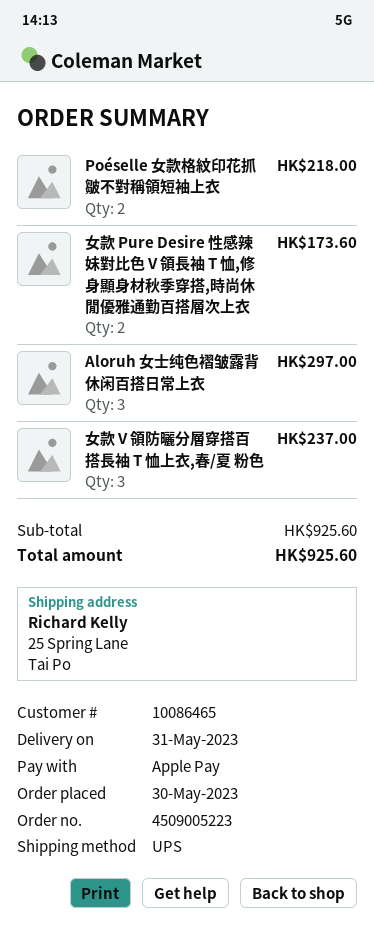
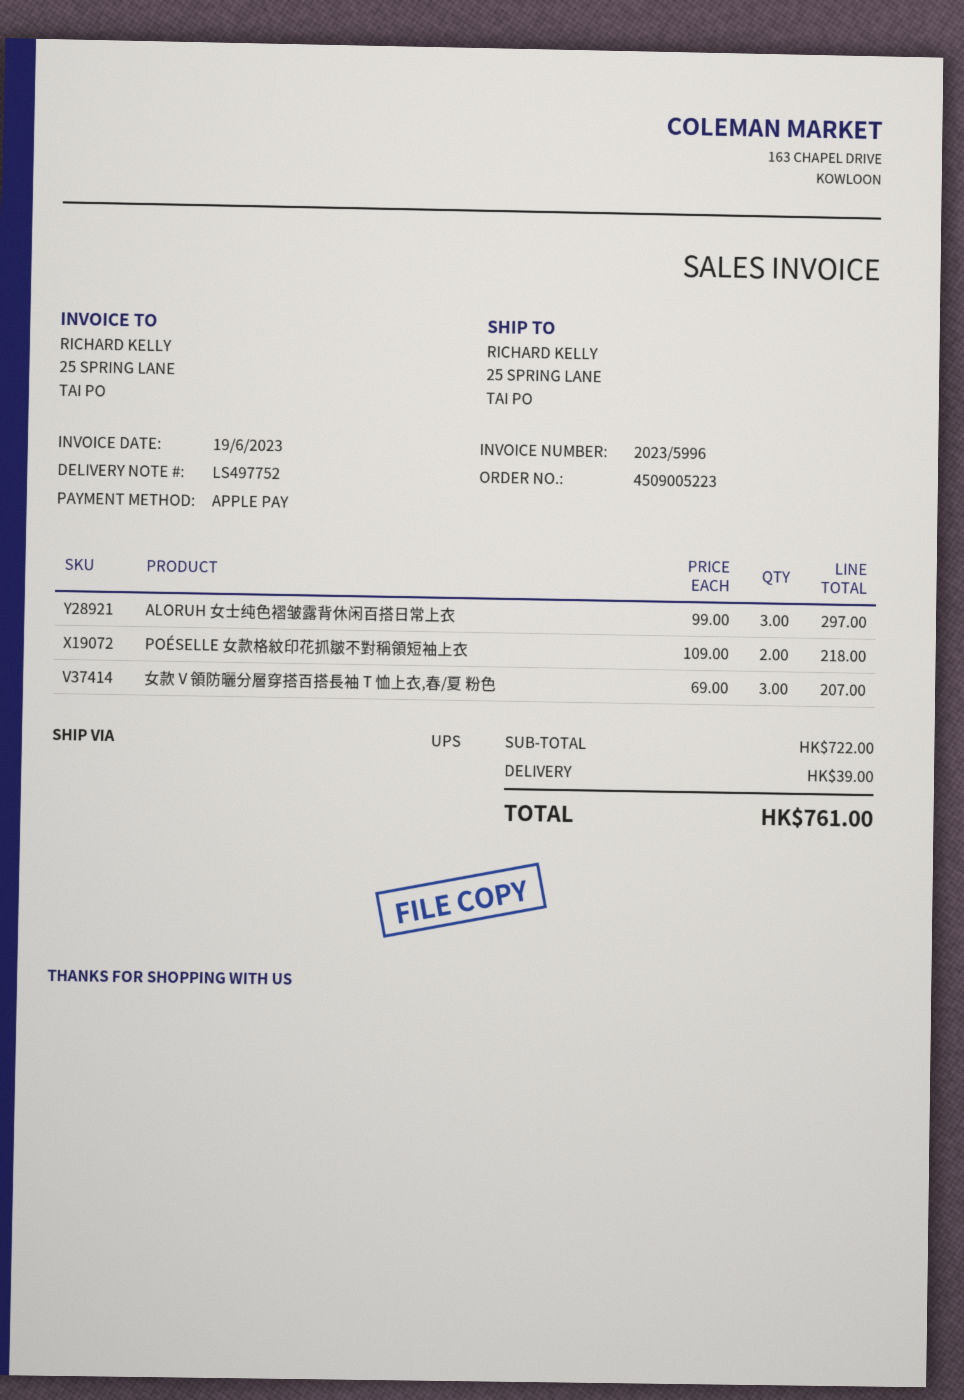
女款 Pure Desire 性感辣妹對比色 V 領長袖 T 恤,修身顯身材秋季穿搭,時尚休閒優雅通勤百搭層次上衣: 2 for 173.60 -> none
女款 V 領防曬分層穿搭百搭長袖 T 恤上衣,春/夏 粉色: 3 for 237.00 -> 3 for 207.00
subtotal: 925.60 -> 722.00
shipping: none -> 39.00
total: 925.60 -> 761.00

